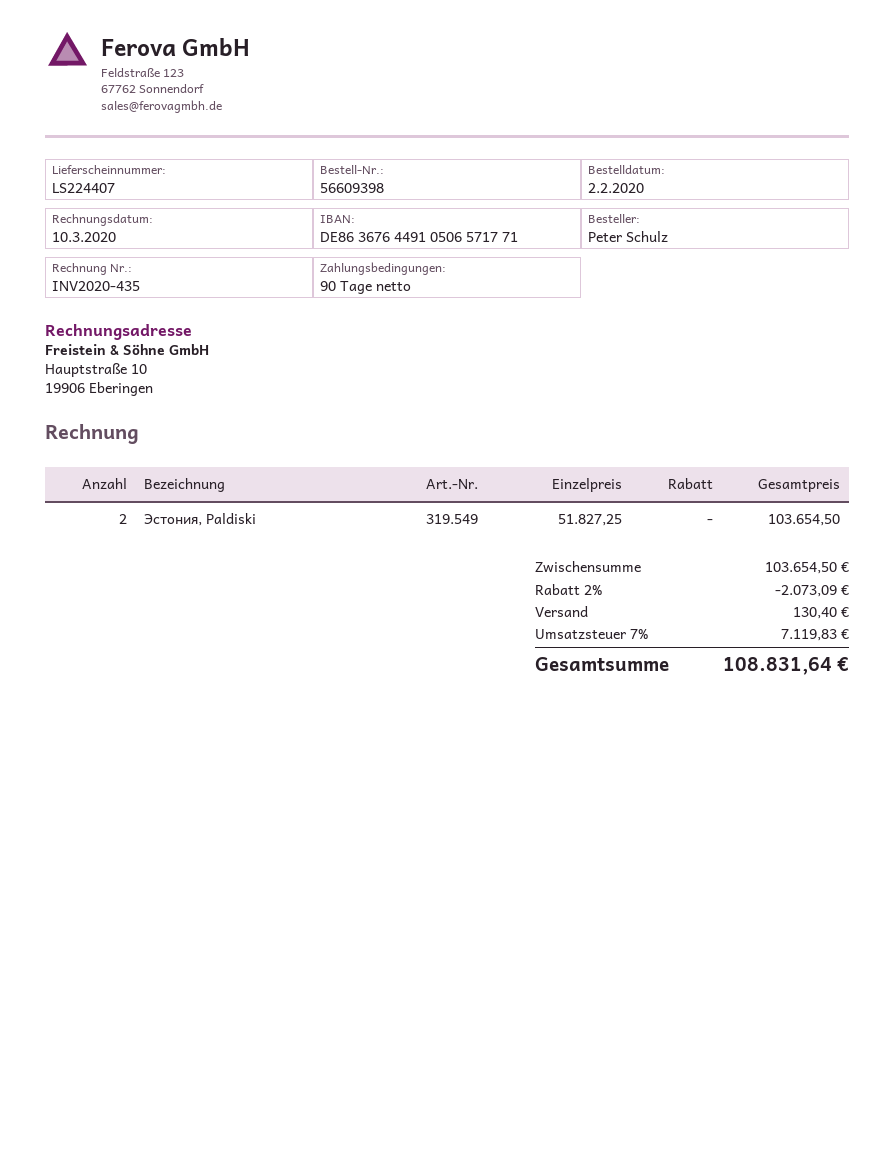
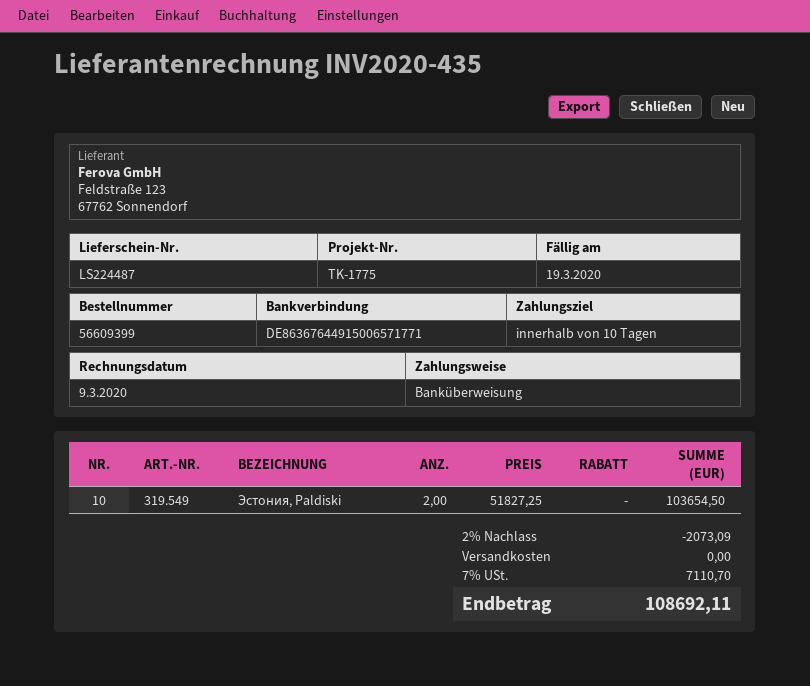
order number: 56609398 -> 56609399
delivery note number: LS224407 -> LS224487
invoice date: 2020-03-10 -> 2020-03-09
payment terms: 90 days -> 10 days
bank account: DE86367644910506571771 -> DE86367644915006571771
shipping: 130.40 -> 0.00
tax: 7% = 7119.83 -> 7% = 7110.70
total: 108831.64 -> 108692.11

